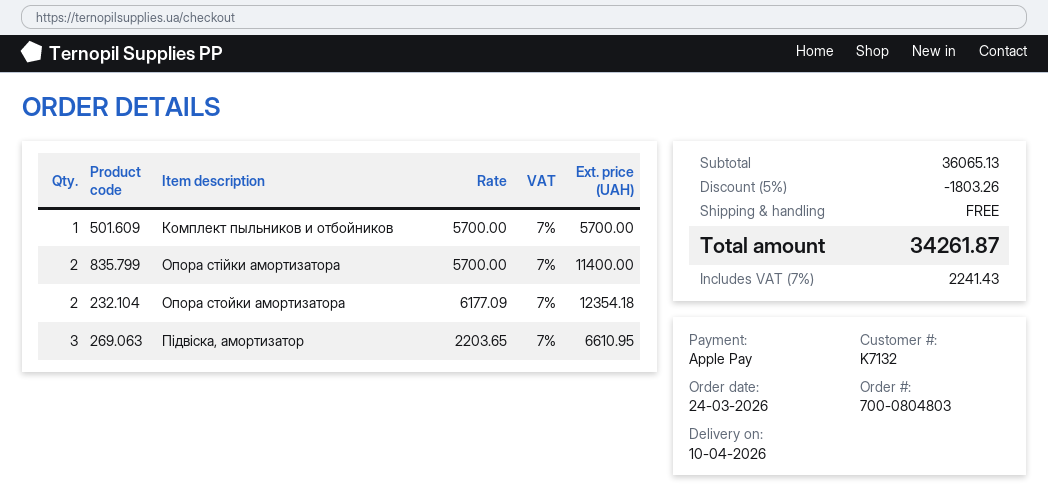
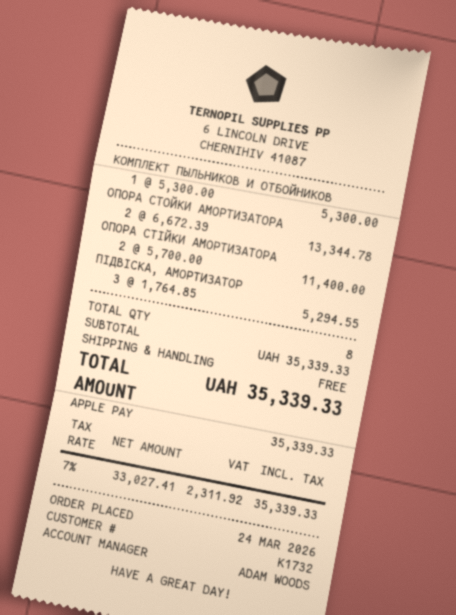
customer number: K7132 -> K1732
Комплект пыльников и отбойников: 1 x 5700.00 = 5700.00 -> 1 x 5300.00 = 5300.00
Опора стойки амортизатора: 2 x 6177.09 = 12354.18 -> 2 x 6672.39 = 13344.78
Підвіска, амортизатор: 3 x 2203.65 = 6610.95 -> 3 x 1764.85 = 5294.55
subtotal: 36065.13 -> 35339.33
discount: 5% = 1803.26 -> none
tax: 7% = 2241.43 -> 7% = 2311.92
total: 34261.87 -> 35339.33

